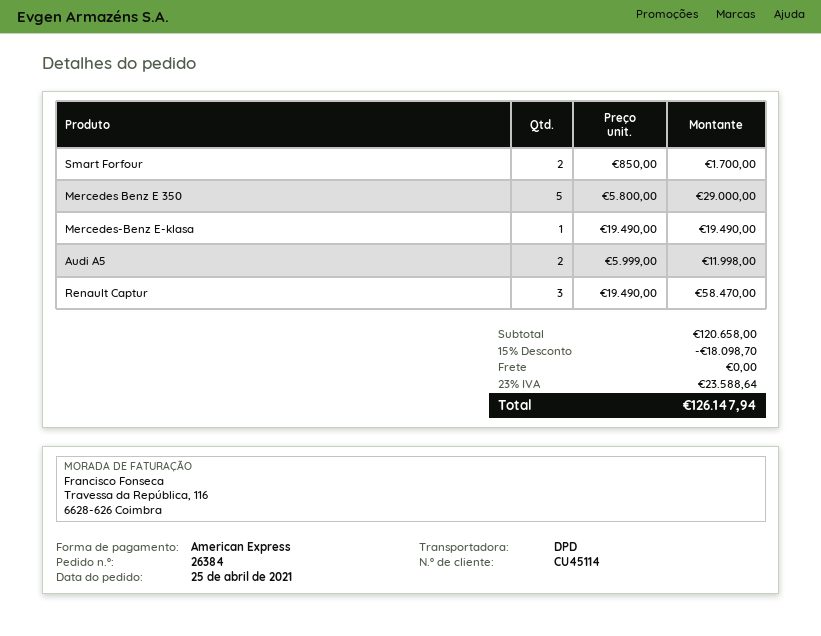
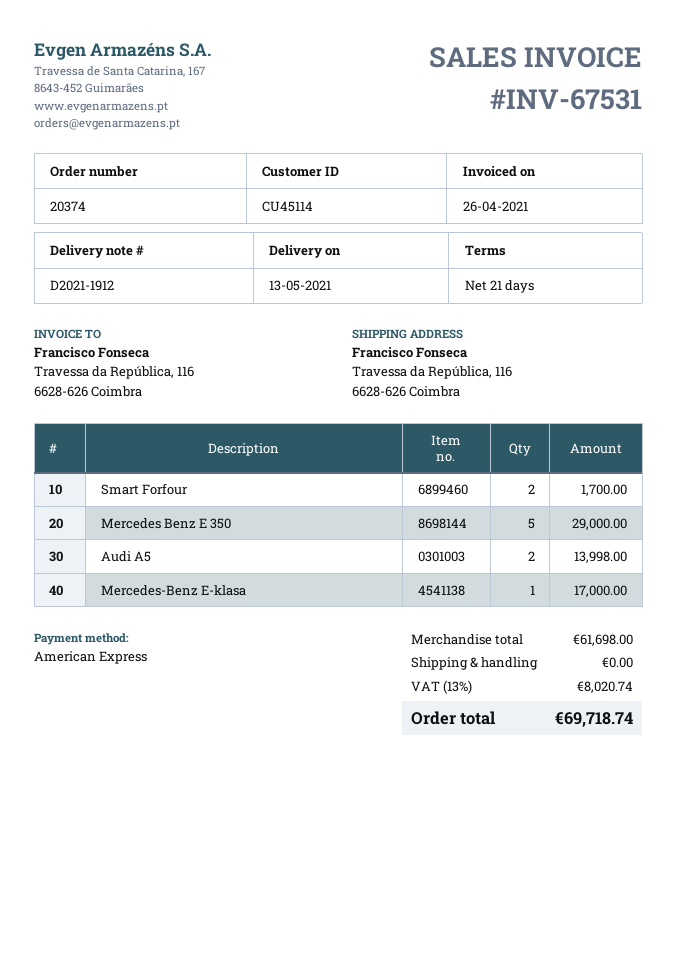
order number: 26384 -> 20374
Mercedes-Benz E-klasa: 1 for 19490.00 -> 1 for 17000.00
Audi A5: 2 for 11998.00 -> 2 for 13998.00
Renault Captur: 3 for 58470.00 -> none
subtotal: 120658.00 -> 61698.00
discount: 15% = 18098.70 -> none
tax: 23% = 23588.64 -> 13% = 8020.74
total: 126147.94 -> 69718.74

